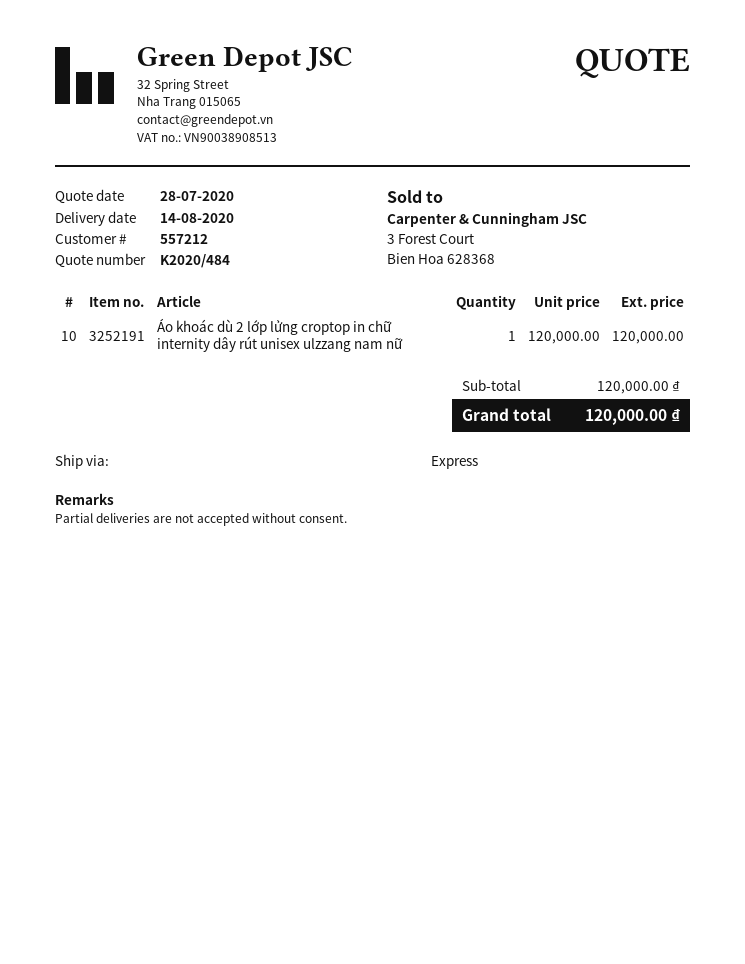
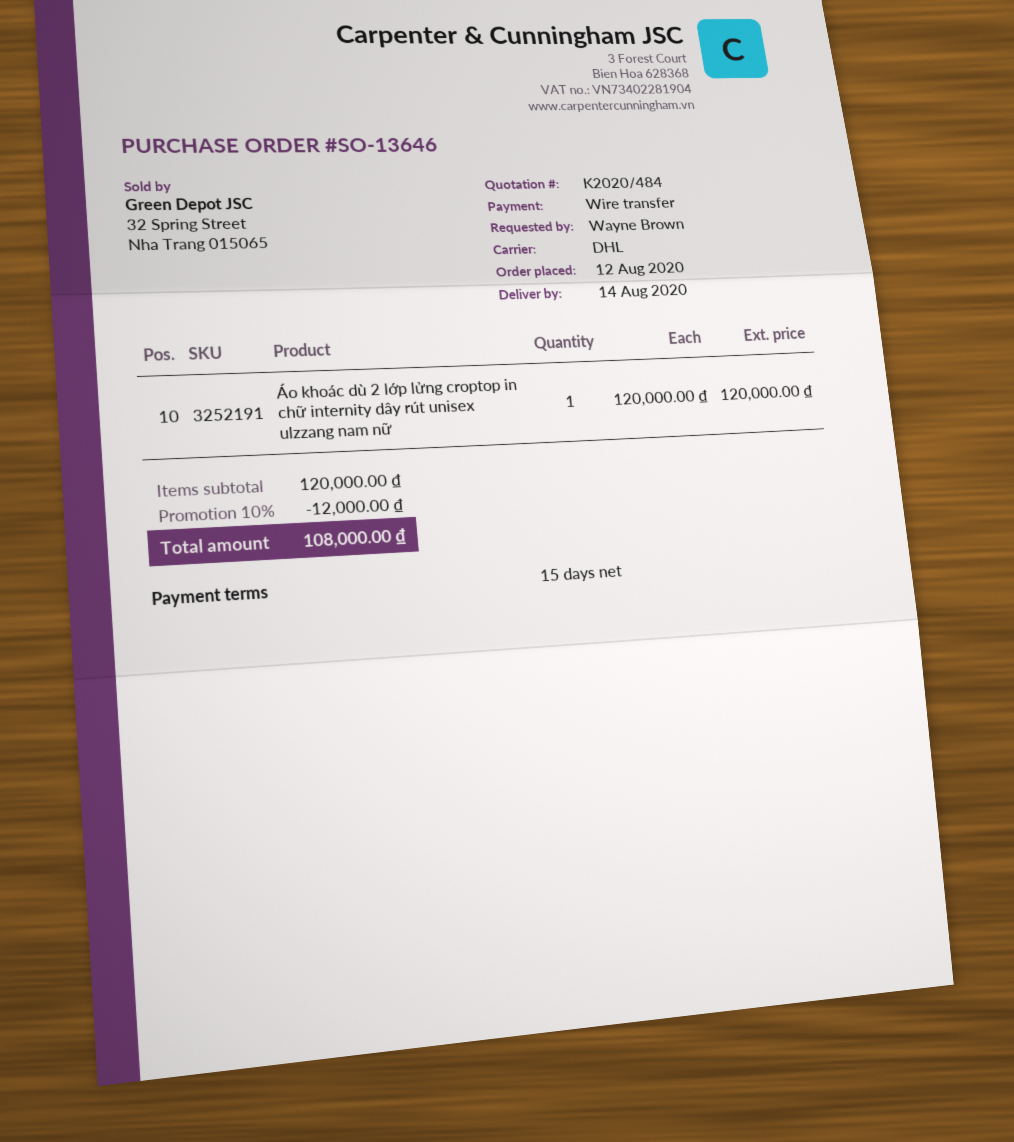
shipping method: express -> DHL
discount: none -> 10% = 12000.00
total: 120000.00 -> 108000.00

